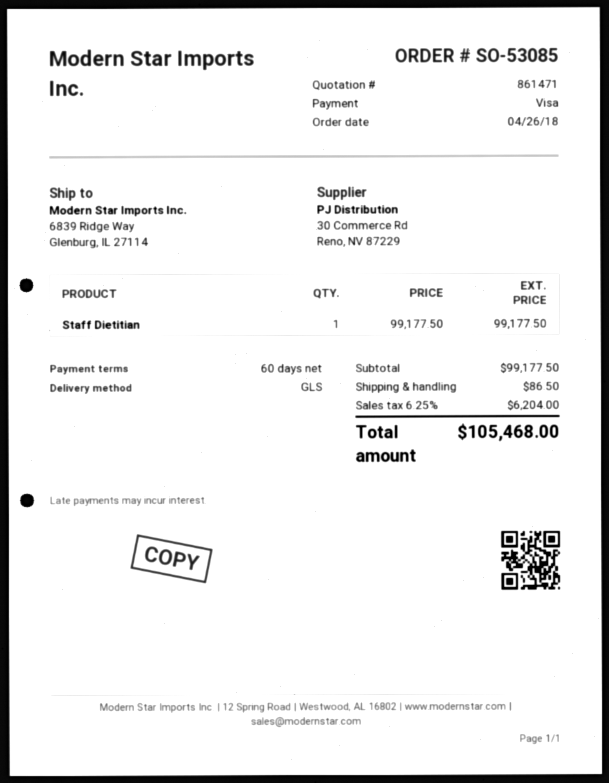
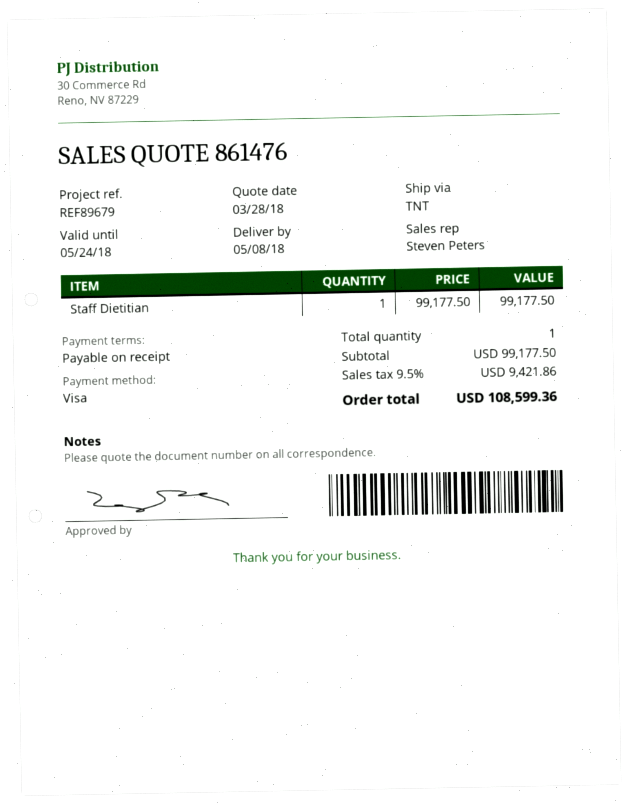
quote number: 861471 -> 861476
payment terms: 60 days -> on receipt
shipping method: GLS -> TNT
shipping: 86.50 -> none
tax: 6.25% = 6204.00 -> 9.5% = 9421.86
total: 105468.00 -> 108599.36

